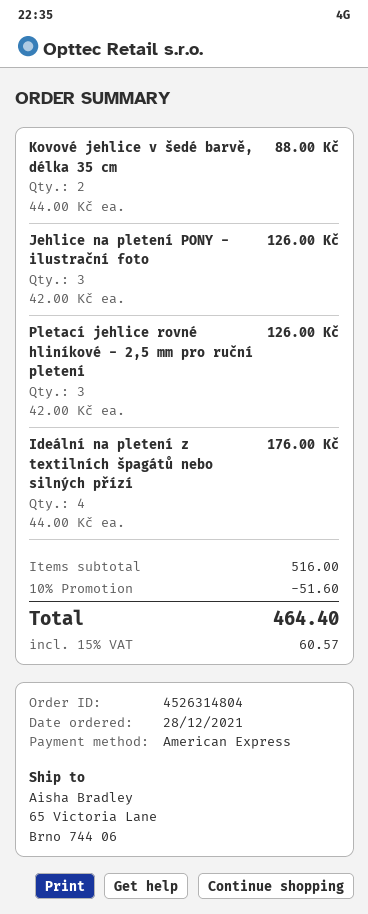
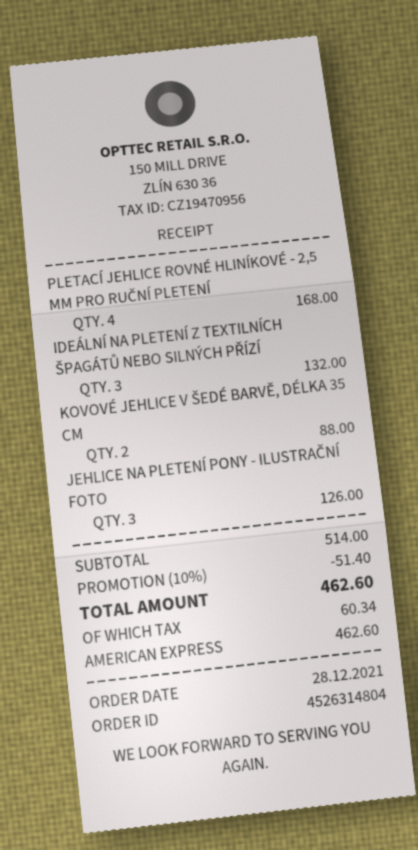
Pletací jehlice rovné hliníkové - 2,5 mm pro ruční pletení: 3 for 126.00 -> 4 for 168.00
Ideální na pletení z textilních špagátů nebo silných přízí: 4 for 176.00 -> 3 for 132.00
subtotal: 516.00 -> 514.00
discount: 10% = 51.60 -> 10% = 51.40
tax: 60.57 -> 60.34
total: 464.40 -> 462.60

